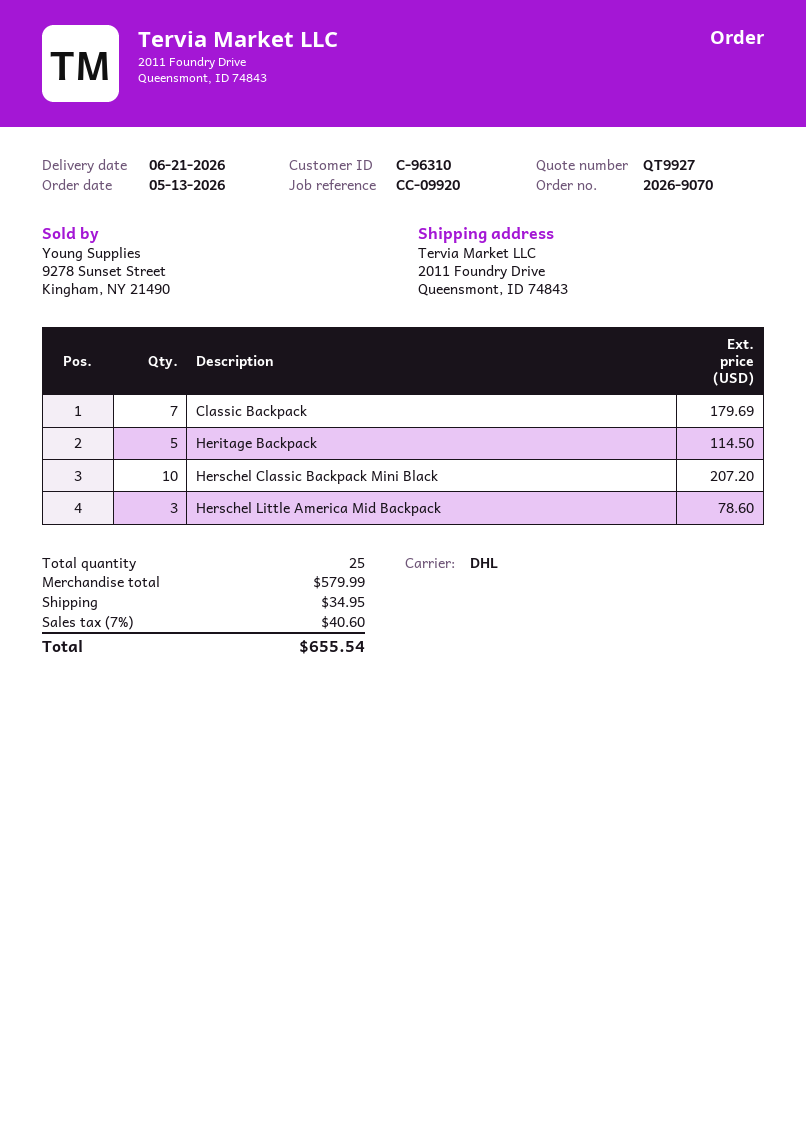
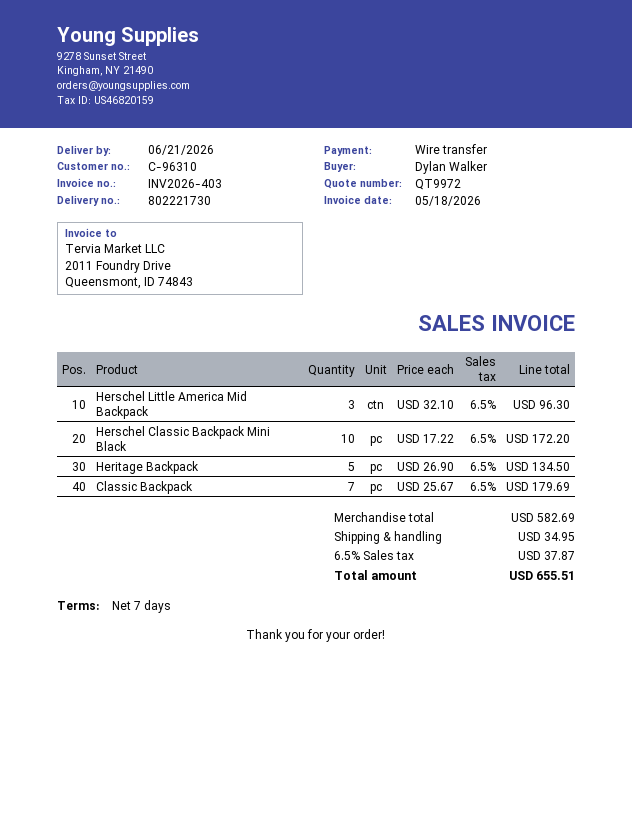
quote number: QT9927 -> QT9972
Heritage Backpack: 5 for 114.50 -> 5 for 134.50
Herschel Classic Backpack Mini Black: 10 for 207.20 -> 10 for 172.20
Herschel Little America Mid Backpack: 3 for 78.60 -> 3 for 96.30
subtotal: 579.99 -> 582.69
tax: 7% = 40.60 -> 6.5% = 37.87
total: 655.54 -> 655.51

